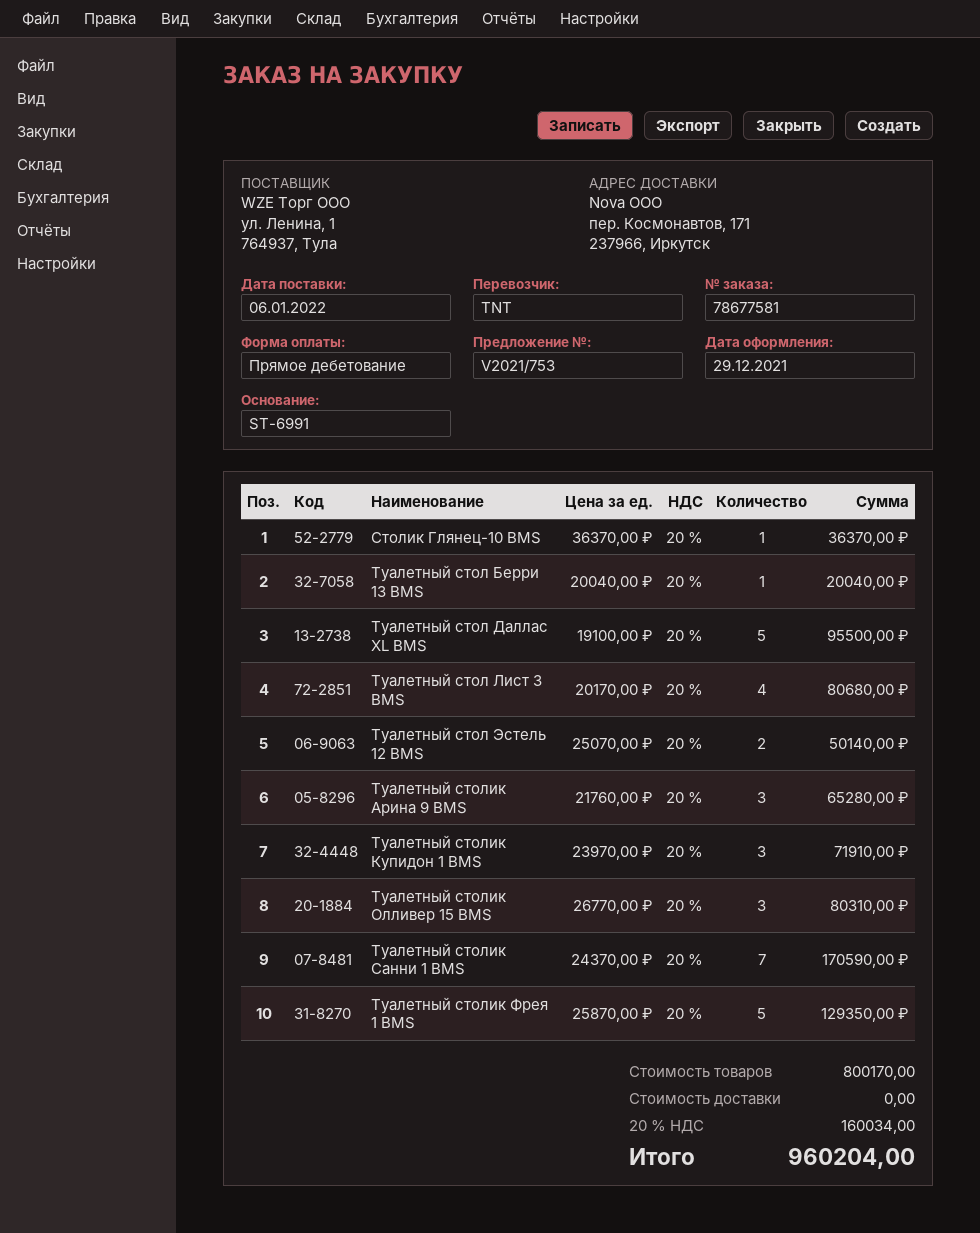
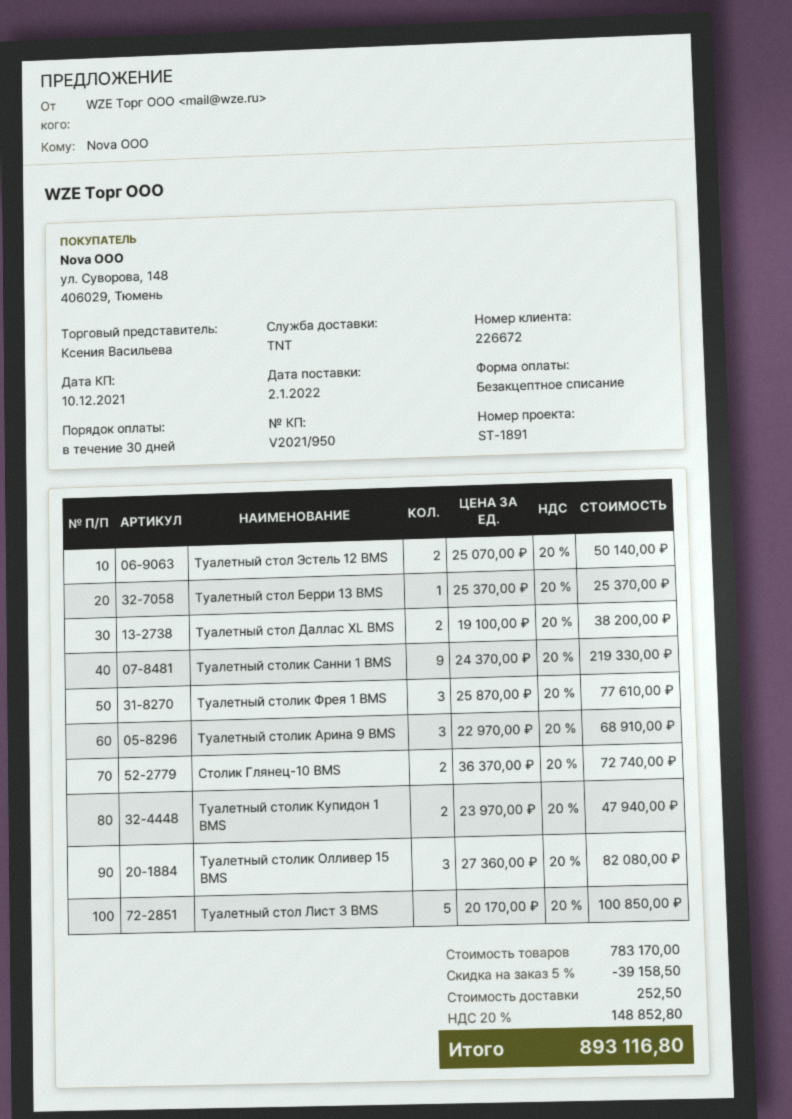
quote number: V2021/753 -> V2021/950
delivery date: 2022-01-06 -> 2022-01-02
reference: ST-6991 -> ST-1891
Столик Глянец-10 BMS: 1 x 36370.00 = 36370.00 -> 2 x 36370.00 = 72740.00
Туалетный стол Берри 13 BMS: 1 x 20040.00 = 20040.00 -> 1 x 25370.00 = 25370.00
Туалетный стол Даллас XL BMS: 5 x 19100.00 = 95500.00 -> 2 x 19100.00 = 38200.00
Туалетный стол Лист 3 BMS: 4 x 20170.00 = 80680.00 -> 5 x 20170.00 = 100850.00
Туалетный столик Арина 9 BMS: 3 x 21760.00 = 65280.00 -> 3 x 22970.00 = 68910.00
Туалетный столик Купидон 1 BMS: 3 x 23970.00 = 71910.00 -> 2 x 23970.00 = 47940.00
Туалетный столик Олливер 15 BMS: 3 x 26770.00 = 80310.00 -> 3 x 27360.00 = 82080.00
Туалетный столик Санни 1 BMS: 7 x 24370.00 = 170590.00 -> 9 x 24370.00 = 219330.00
Туалетный столик Фрея 1 BMS: 5 x 25870.00 = 129350.00 -> 3 x 25870.00 = 77610.00
subtotal: 800170.00 -> 783170.00
discount: none -> 5% = 39158.50
shipping: 0.00 -> 252.50
tax: 20% = 160034.00 -> 20% = 148852.80
total: 960204.00 -> 893116.80

